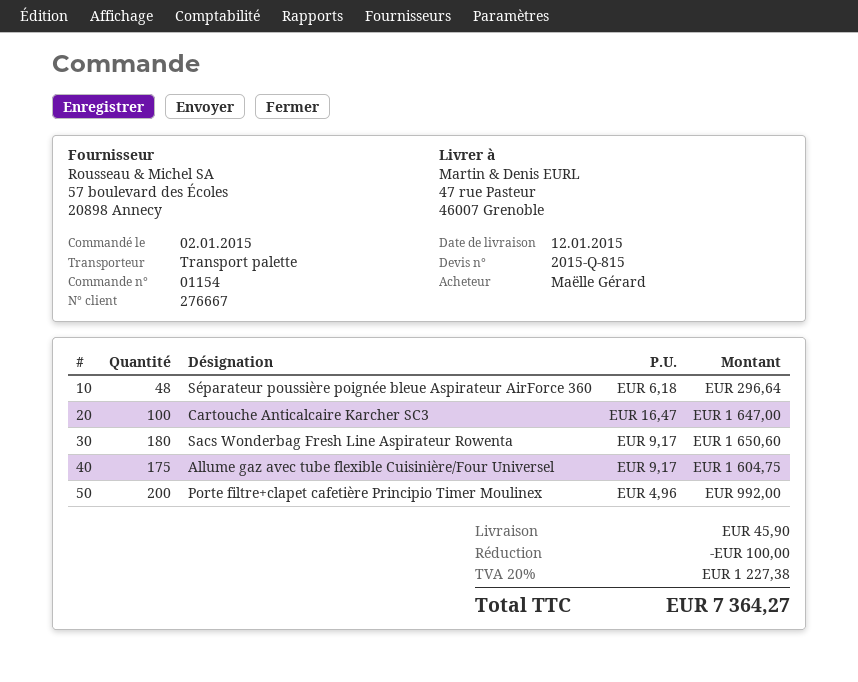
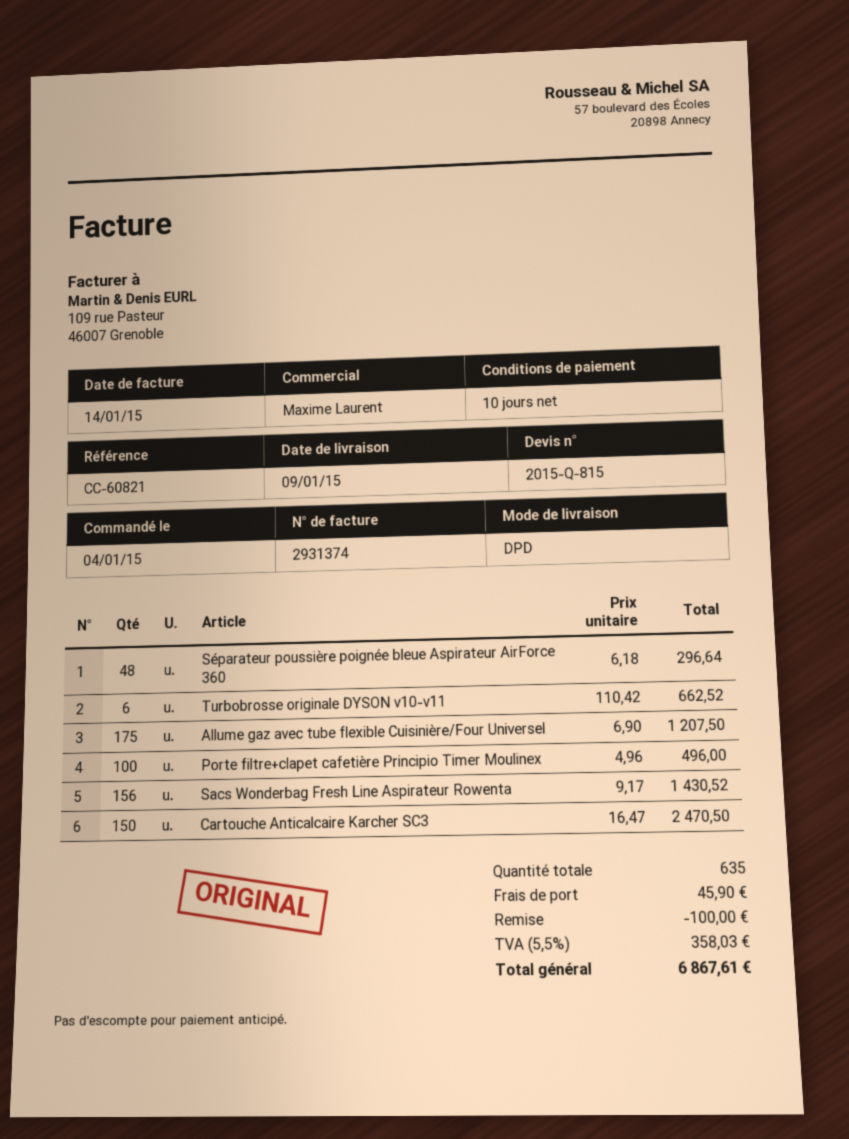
order date: 2015-01-02 -> 2015-01-04
delivery date: 2015-01-12 -> 2015-01-09
shipping method: pallet freight -> DPD
Cartouche Anticalcaire Karcher SC3: 100 x 16.47 = 1647.00 -> 150 x 16.47 = 2470.50
Sacs Wonderbag Fresh Line Aspirateur Rowenta: 180 x 9.17 = 1650.60 -> 156 x 9.17 = 1430.52
Allume gaz avec tube flexible Cuisinière/Four Universel: 175 x 9.17 = 1604.75 -> 175 x 6.90 = 1207.50
Porte filtre+clapet cafetière Principio Timer Moulinex: 200 x 4.96 = 992.00 -> 100 x 4.96 = 496.00
Turbobrosse originale DYSON v10-v11: none -> 6 x 110.42 = 662.52
tax: 20% = 1227.38 -> 5.5% = 358.03
total: 7364.27 -> 6867.61

